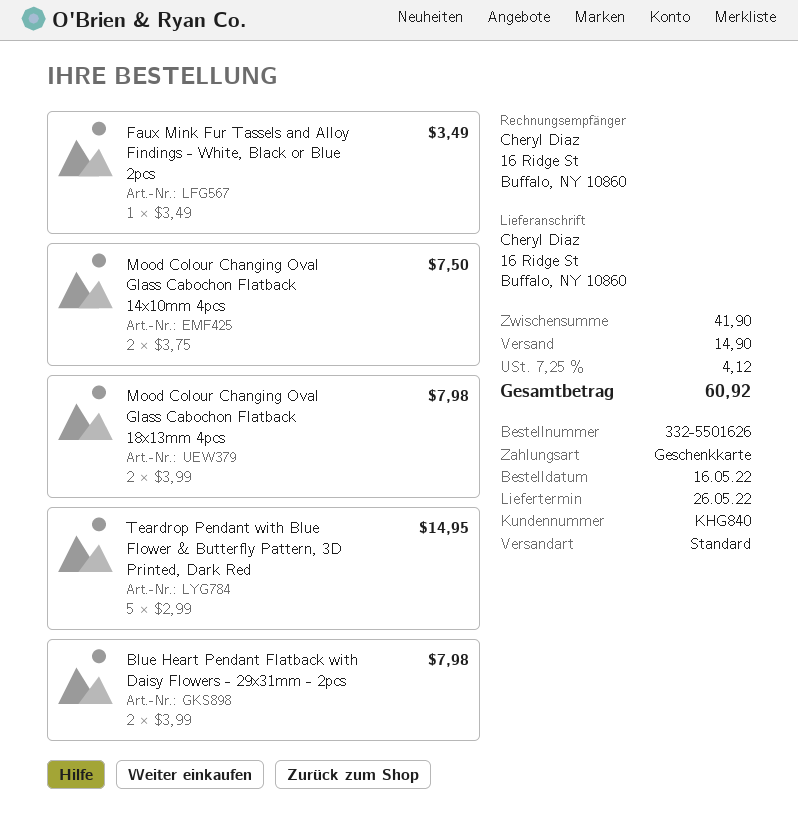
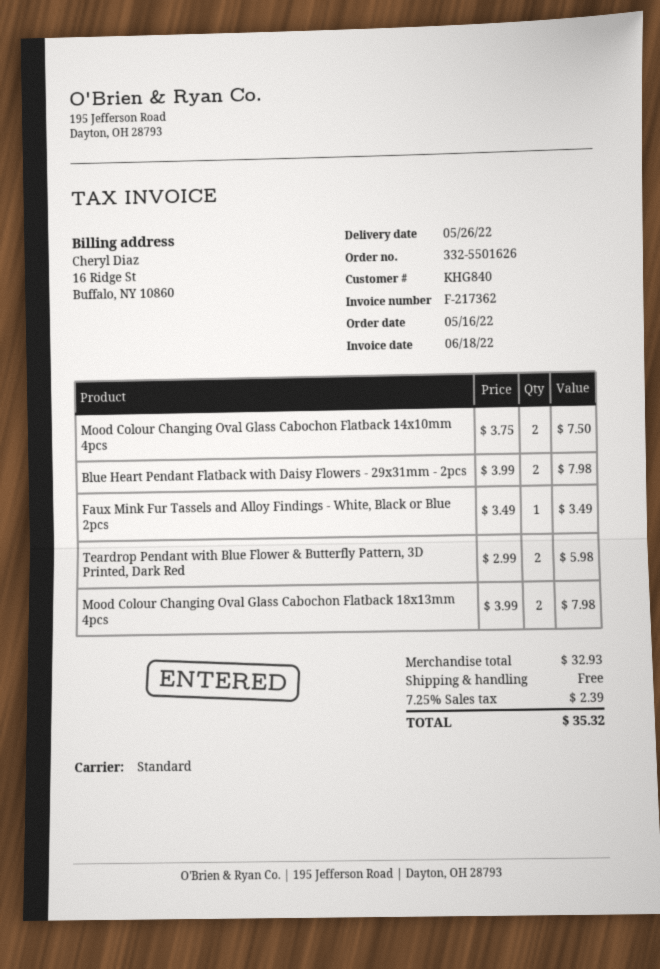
Teardrop Pendant with Blue Flower & Butterfly Pattern, 3D Printed, Dark Red: 5 x 2.99 = 14.95 -> 2 x 2.99 = 5.98
subtotal: 41.90 -> 32.93
shipping: 14.90 -> 0.00
tax: 7.25% = 4.12 -> 7.25% = 2.39
total: 60.92 -> 35.32

